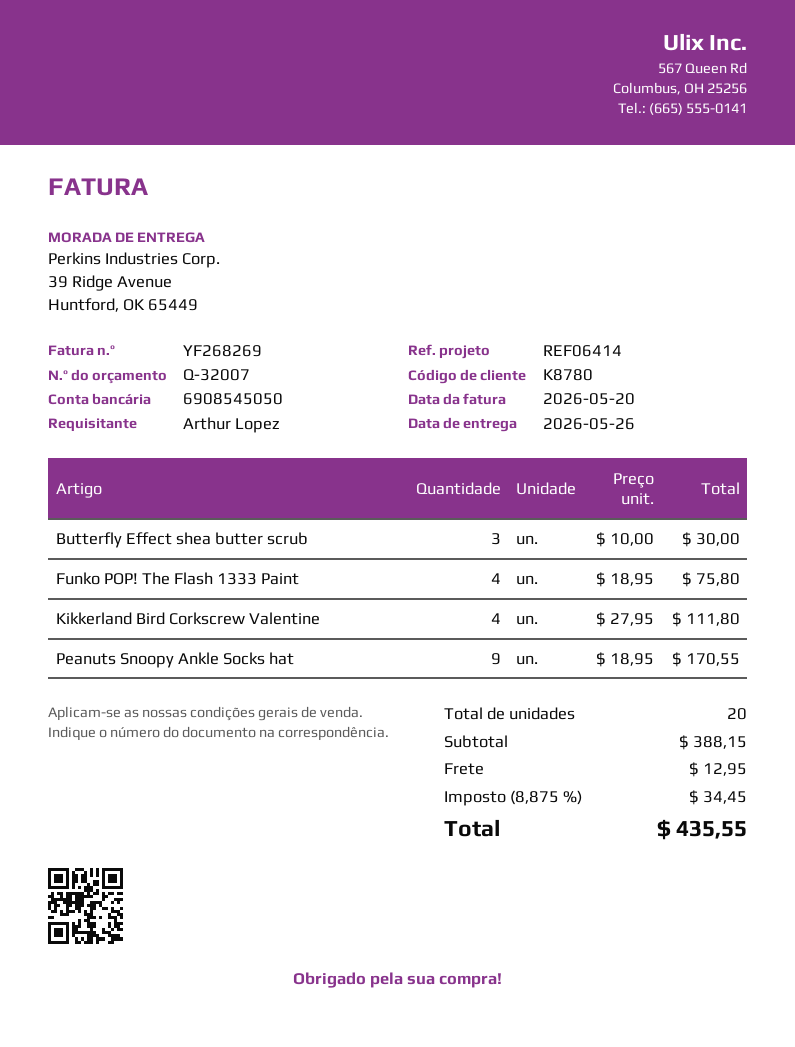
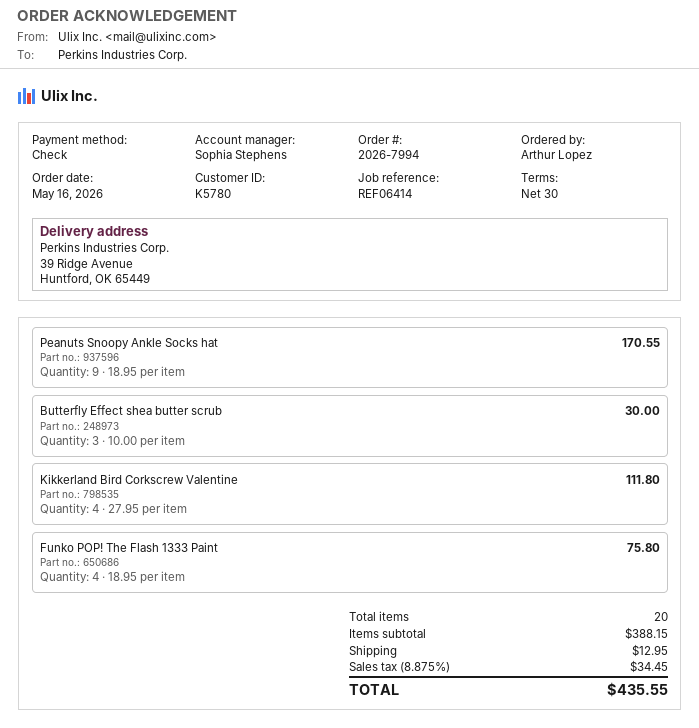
customer number: K8780 -> K5780

